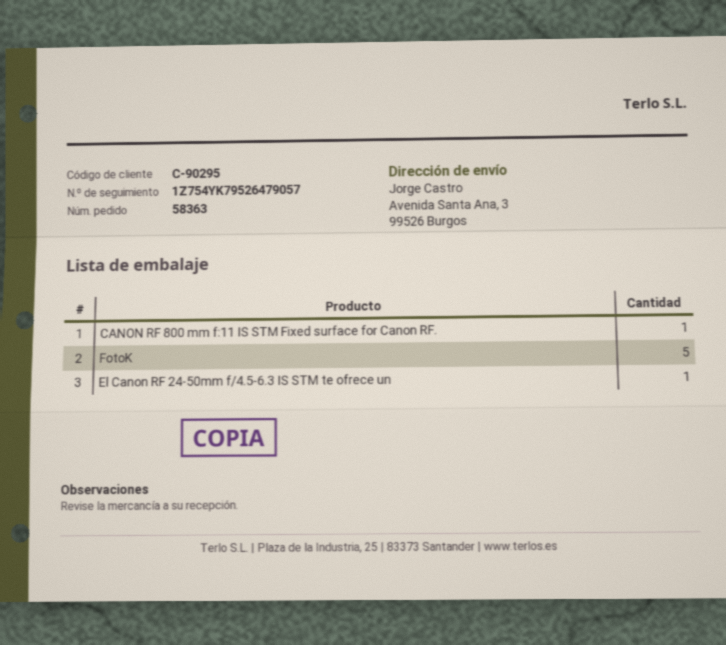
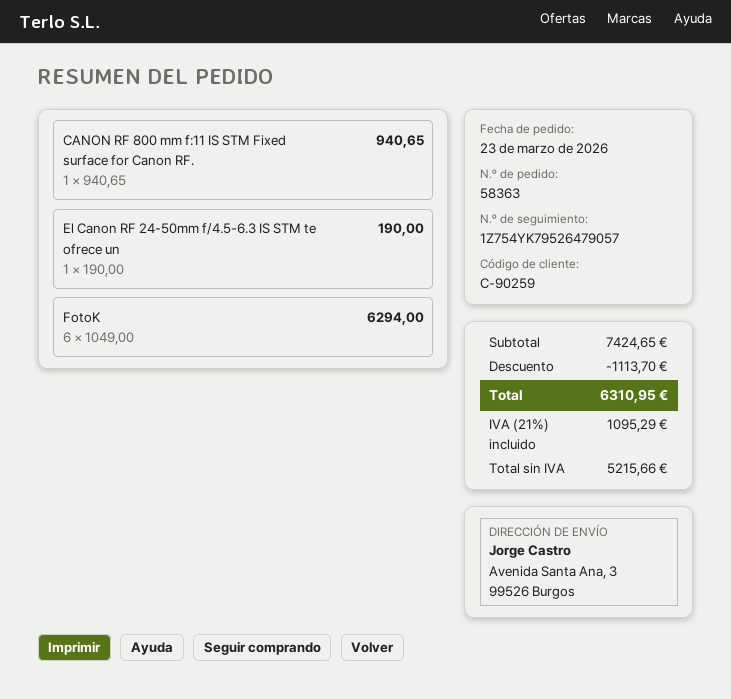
customer number: C-90295 -> C-90259
FotoK: 5 -> 6

